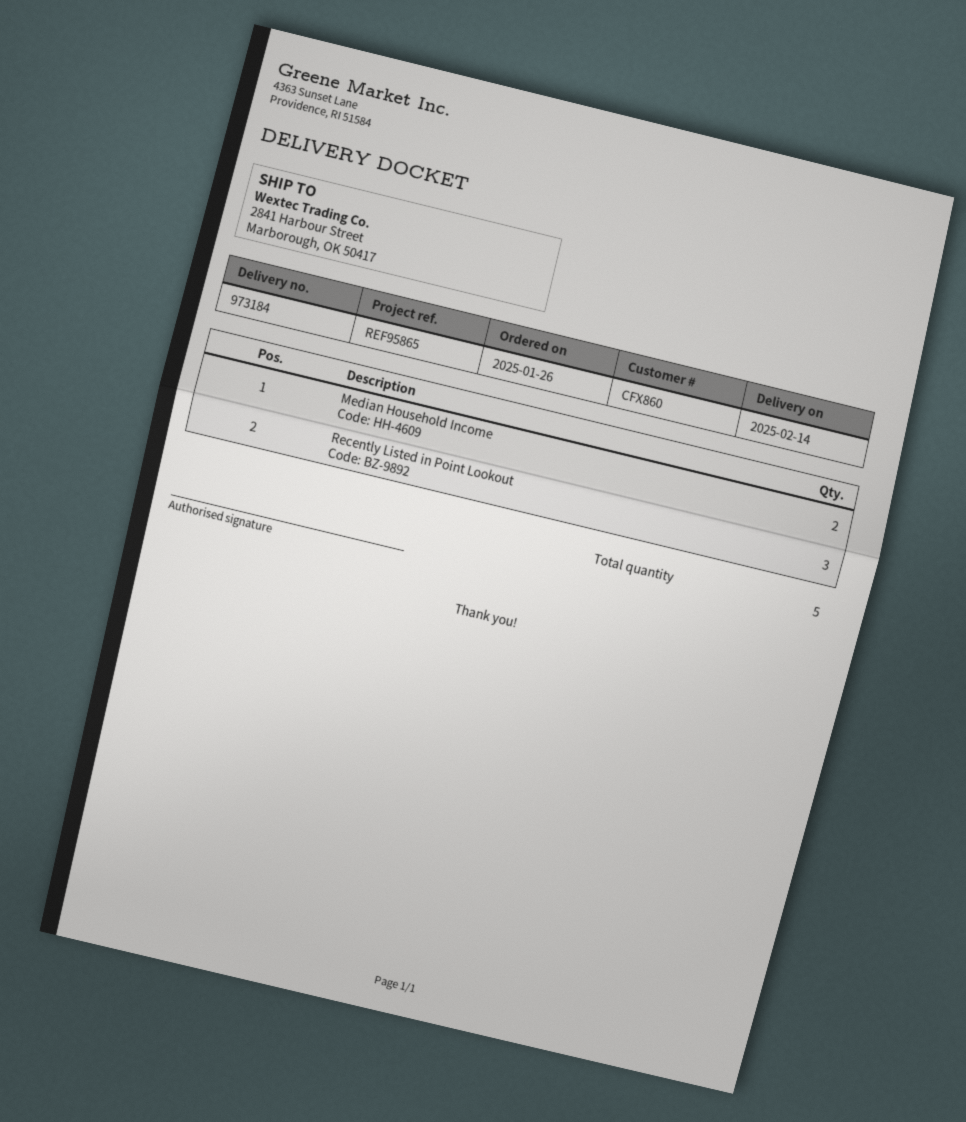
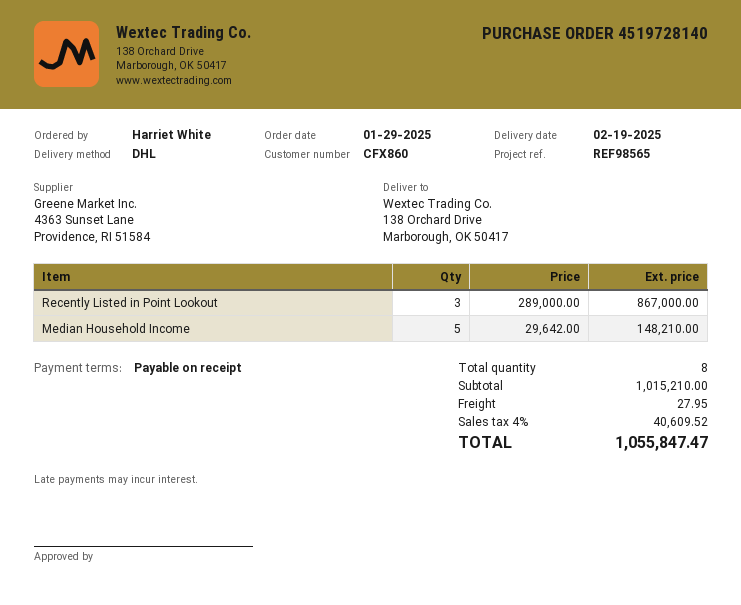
order date: 2025-01-26 -> 2025-01-29
delivery date: 2025-02-14 -> 2025-02-19
reference: REF95865 -> REF98565
ship to: 2841 Harbour Street, Marborough, OK 50417 -> 138 Orchard Drive, Marborough, OK 50417
Median Household Income: 2 -> 5
total quantity: 5 -> 8

